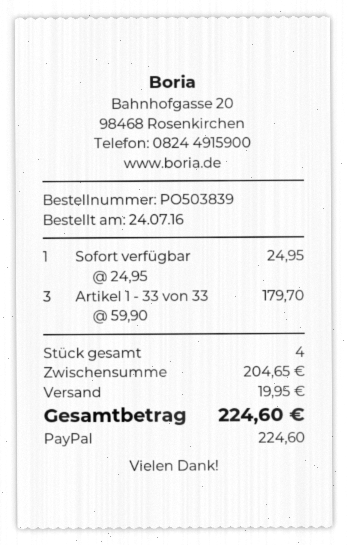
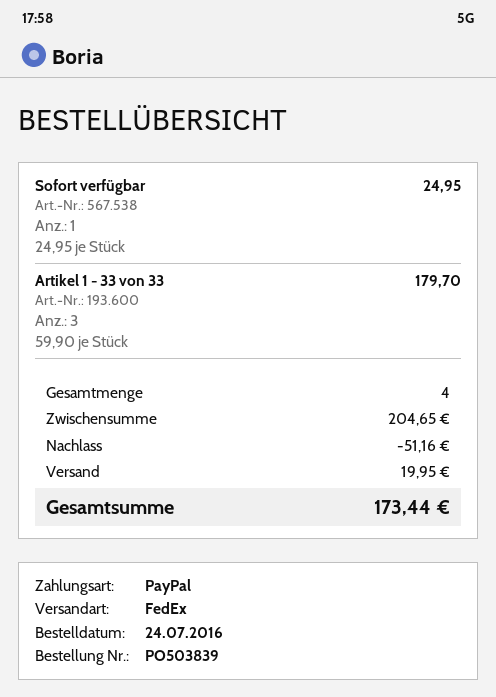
discount: none -> 51.16
total: 224.60 -> 173.44

